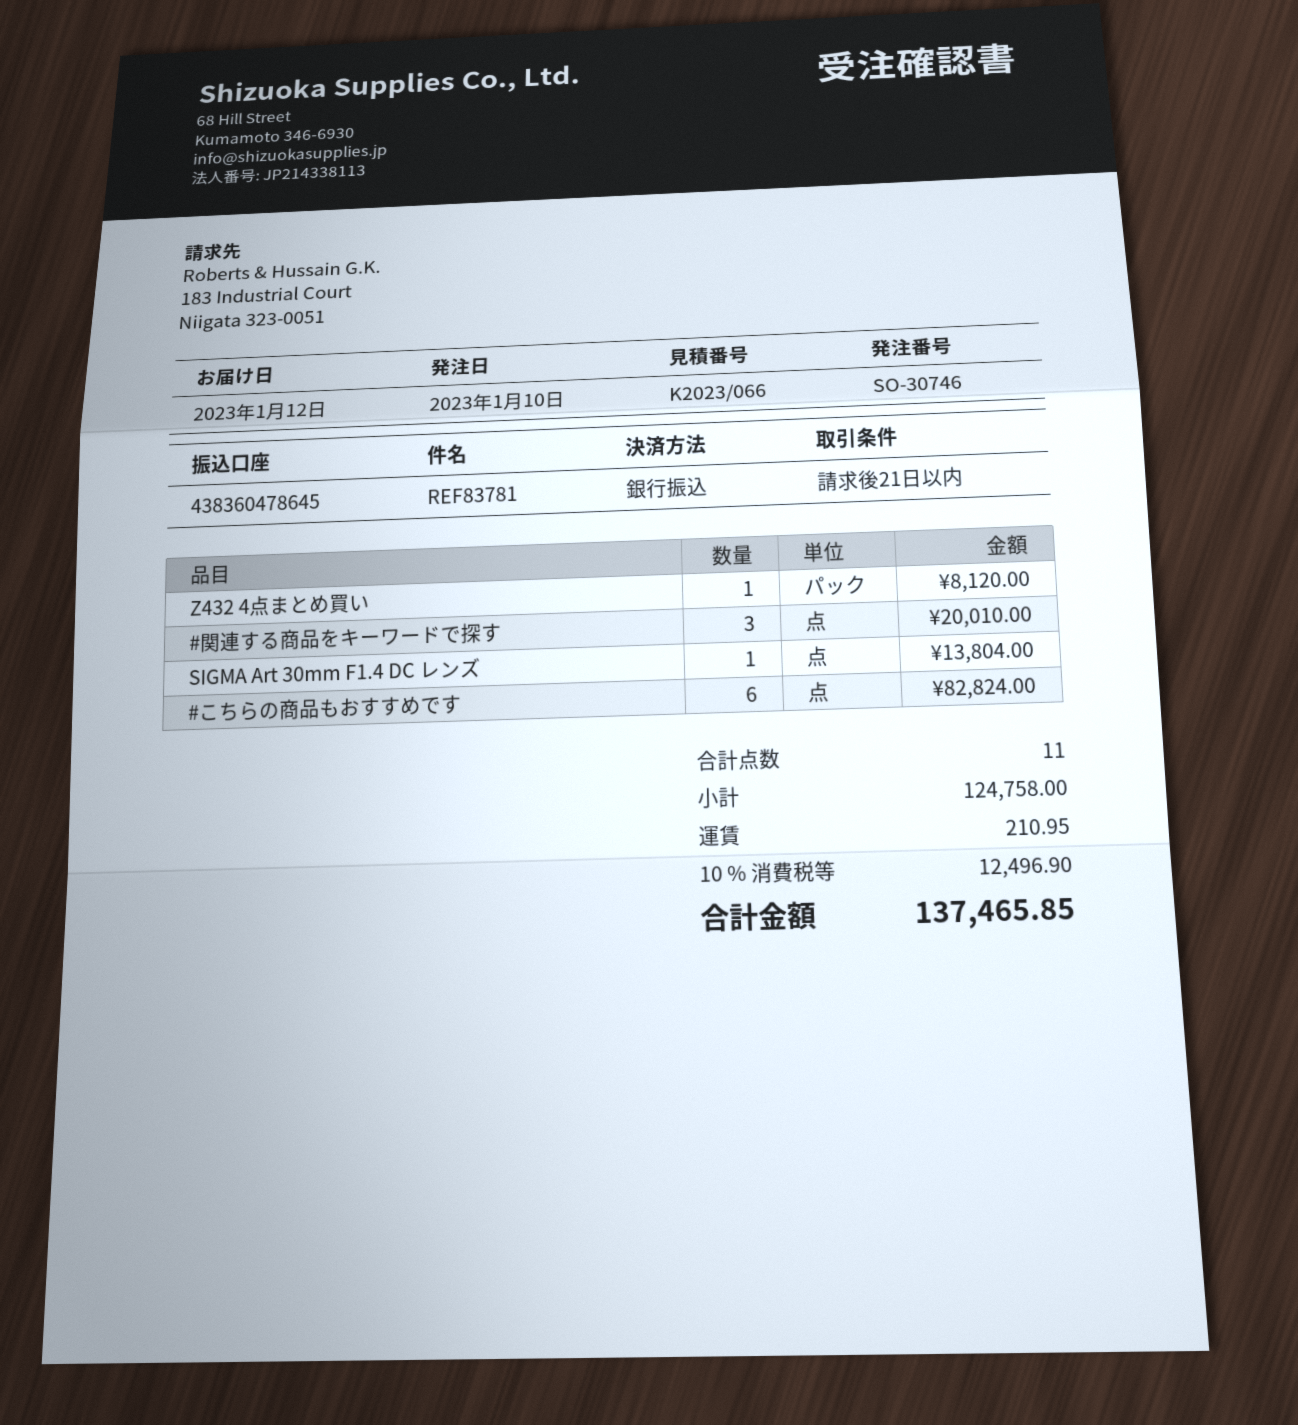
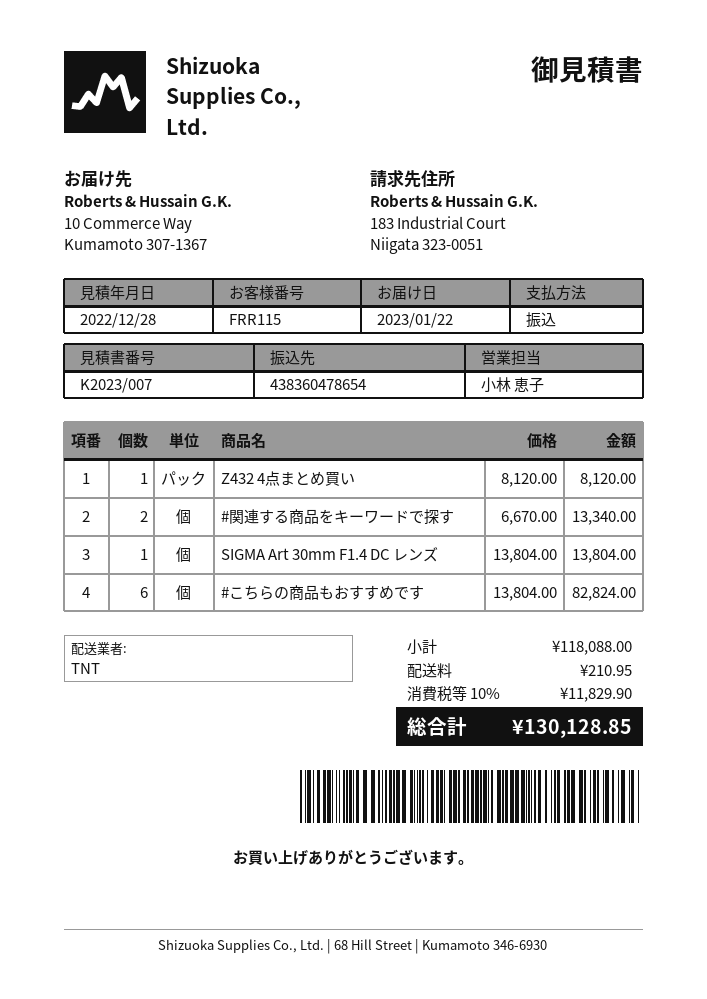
quote number: K2023/066 -> K2023/007
delivery date: 2023-01-12 -> 2023-01-22
bank account: 438360478645 -> 438360478654
#関連する商品をキーワードで探す: 3 for 20010.00 -> 2 for 13340.00
subtotal: 124758.00 -> 118088.00
tax: 10% = 12496.90 -> 10% = 11829.90
total: 137465.85 -> 130128.85

